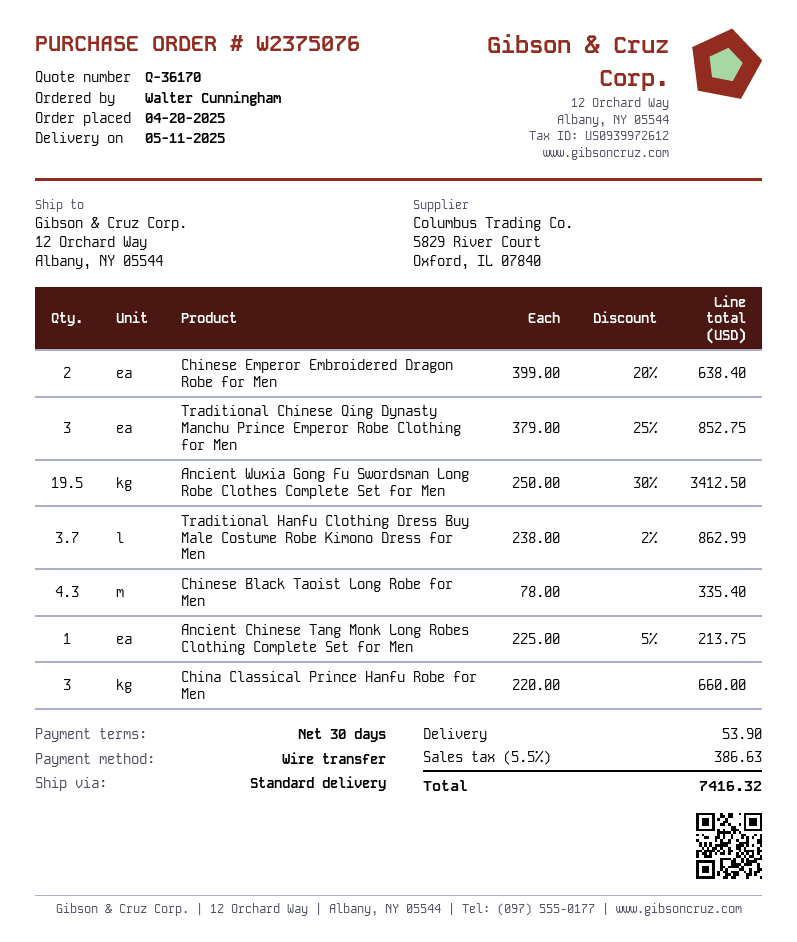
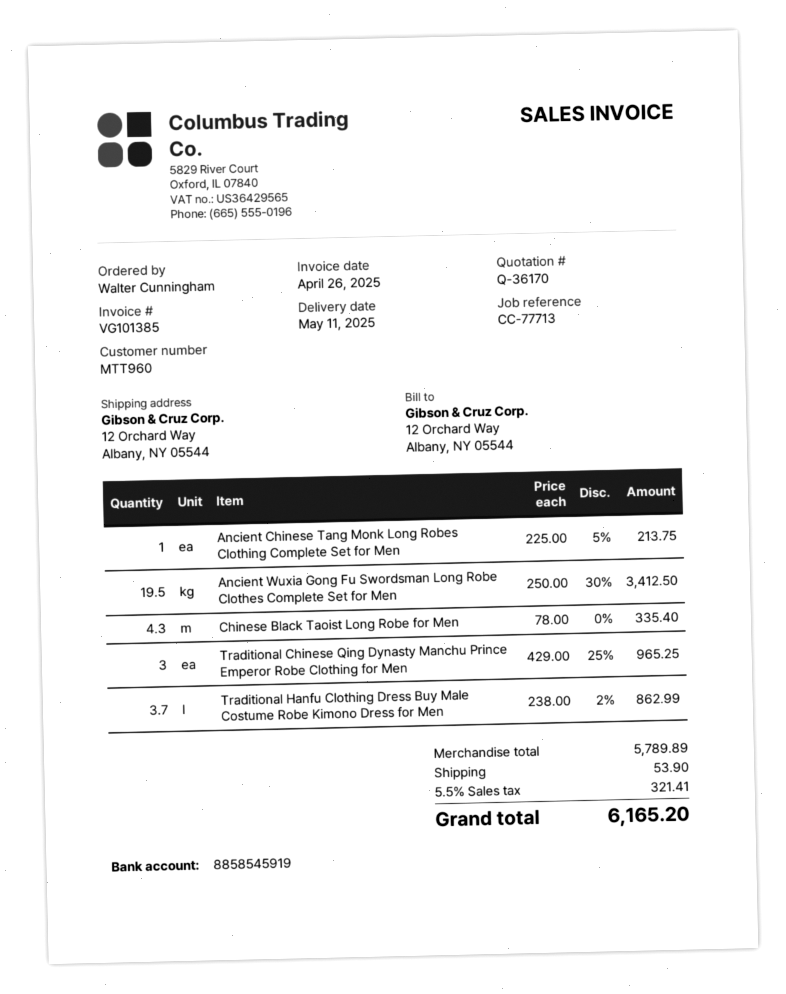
Chinese Emperor Embroidered Dragon Robe for Men: 2 x 399.00 - 20% = 638.40 -> none
Traditional Chinese Qing Dynasty Manchu Prince Emperor Robe Clothing for Men: 3 x 379.00 - 25% = 852.75 -> 3 x 429.00 - 25% = 965.25
China Classical Prince Hanfu Robe for Men: 3 x 220.00 = 660.00 -> none
tax: 5.5% = 386.63 -> 5.5% = 321.41
total: 7416.32 -> 6165.20

